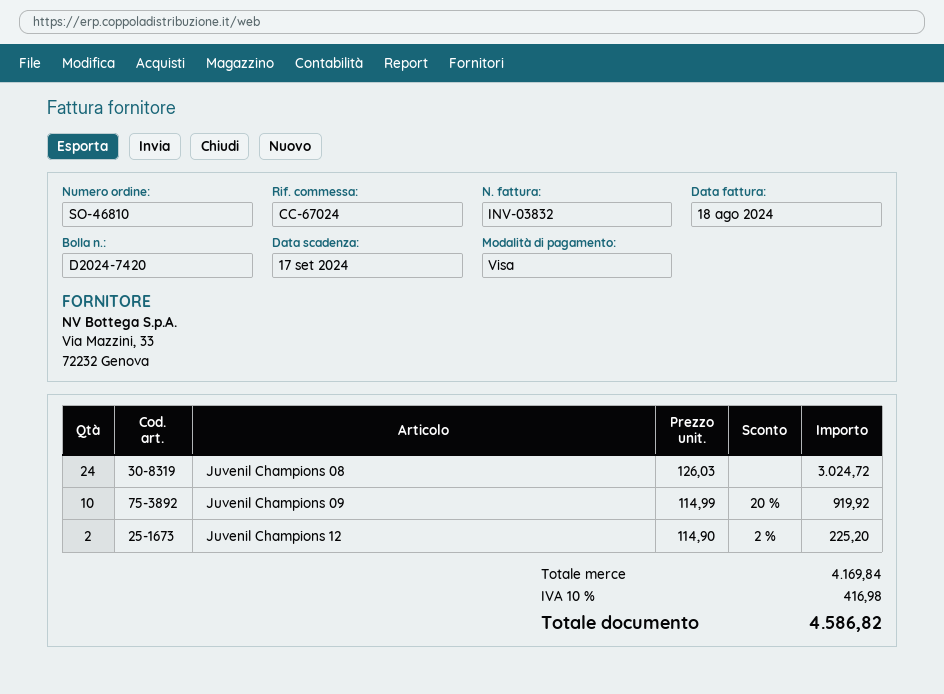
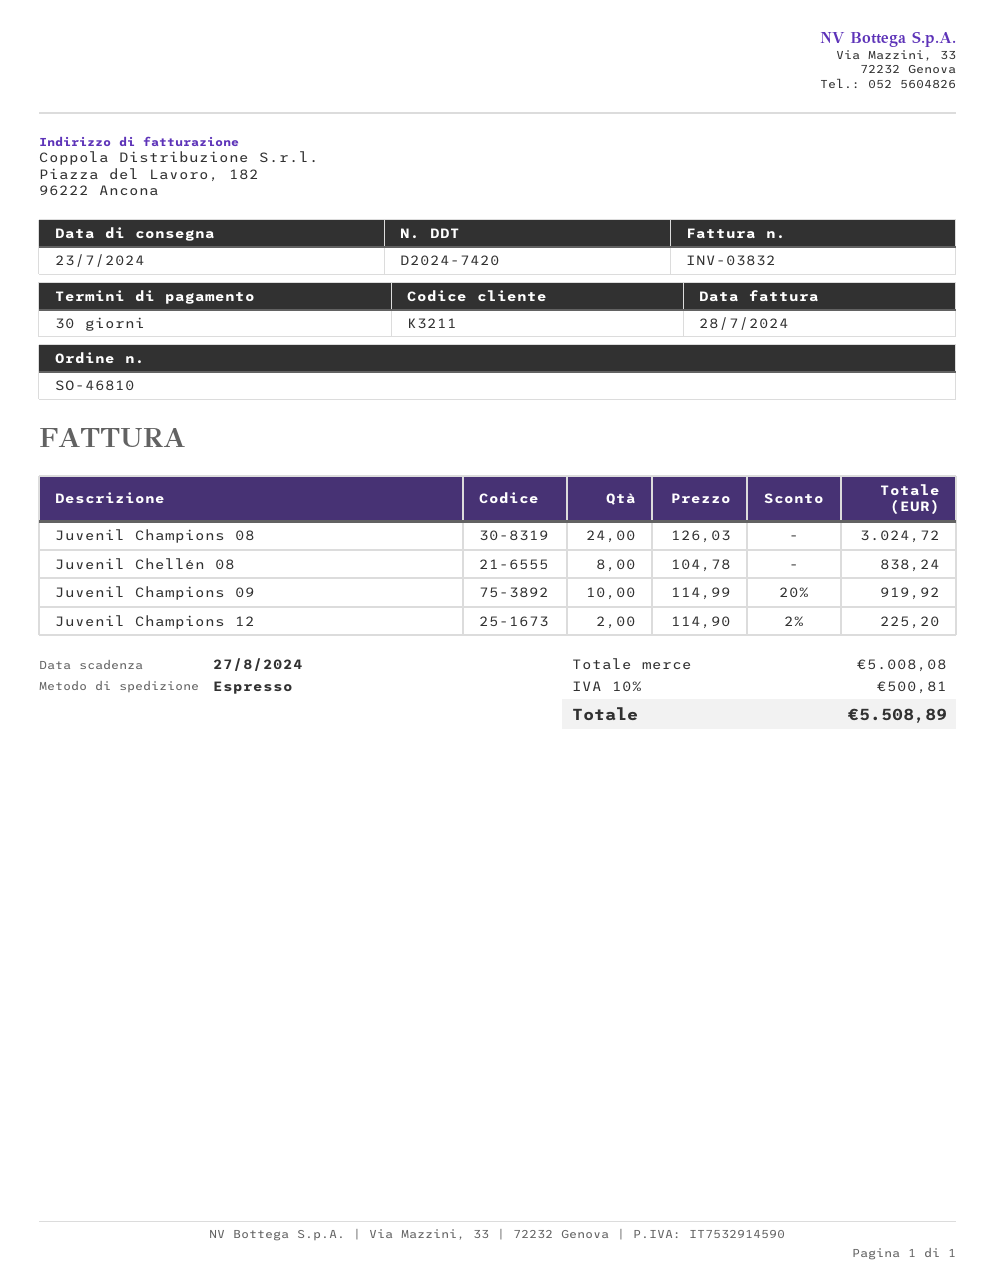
invoice date: 2024-08-18 -> 2024-07-28
due date: 2024-09-17 -> 2024-08-27
Juvenil Chellén 08: none -> 8 x 104.78 = 838.24
subtotal: 4169.84 -> 5008.08
tax: 10% = 416.98 -> 10% = 500.81
total: 4586.82 -> 5508.89

